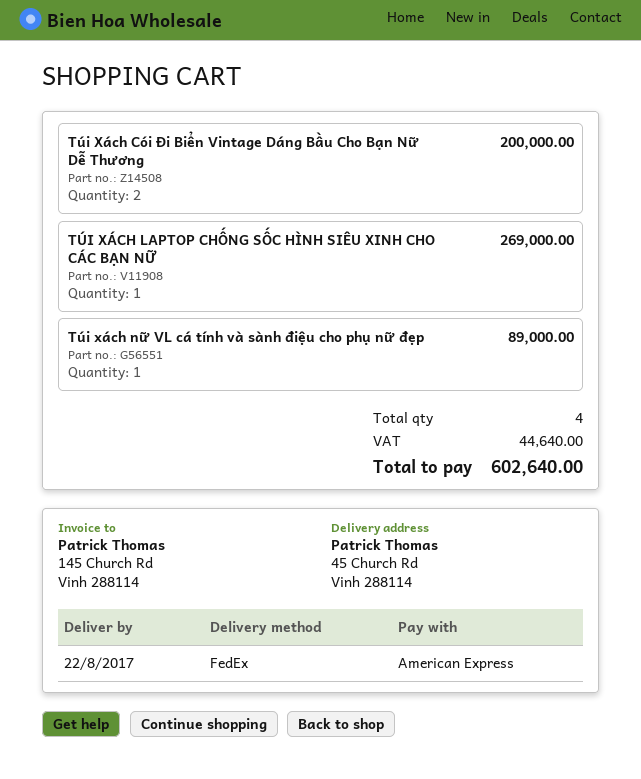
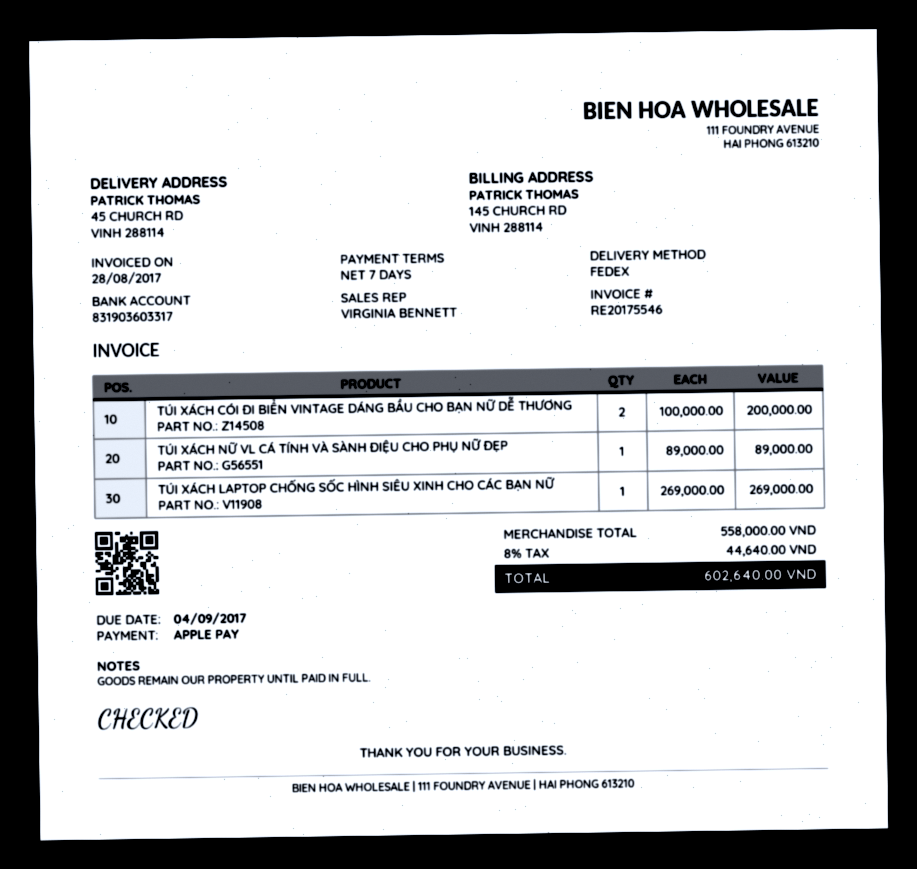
payment method: American Express -> Apple Pay

